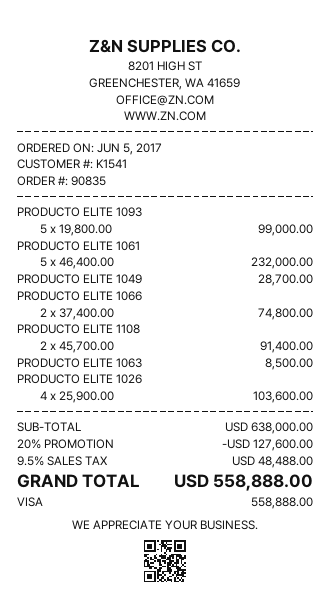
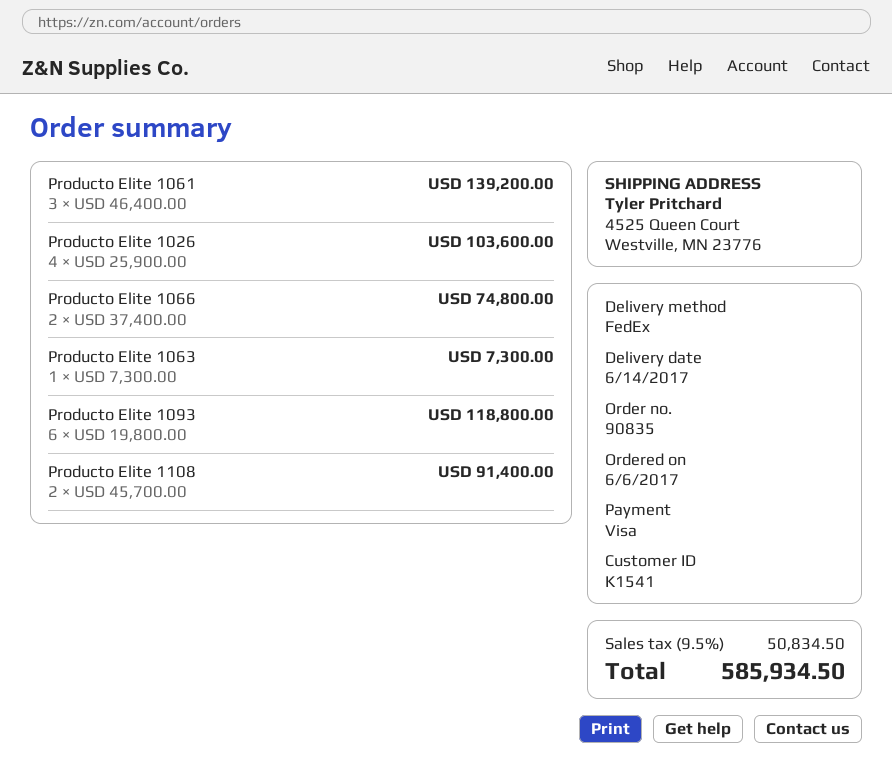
order date: 2017-06-05 -> 2017-06-06
PRODUCTO ELITE 1093: 5 x 19800.00 = 99000.00 -> 6 x 19800.00 = 118800.00
PRODUCTO ELITE 1061: 5 x 46400.00 = 232000.00 -> 3 x 46400.00 = 139200.00
PRODUCTO ELITE 1049: 1 x 28700.00 = 28700.00 -> none
PRODUCTO ELITE 1063: 1 x 8500.00 = 8500.00 -> 1 x 7300.00 = 7300.00
discount: 20% = 127600.00 -> none
tax: 9.5% = 48488.00 -> 9.5% = 50834.50
total: 558888.00 -> 585934.50

